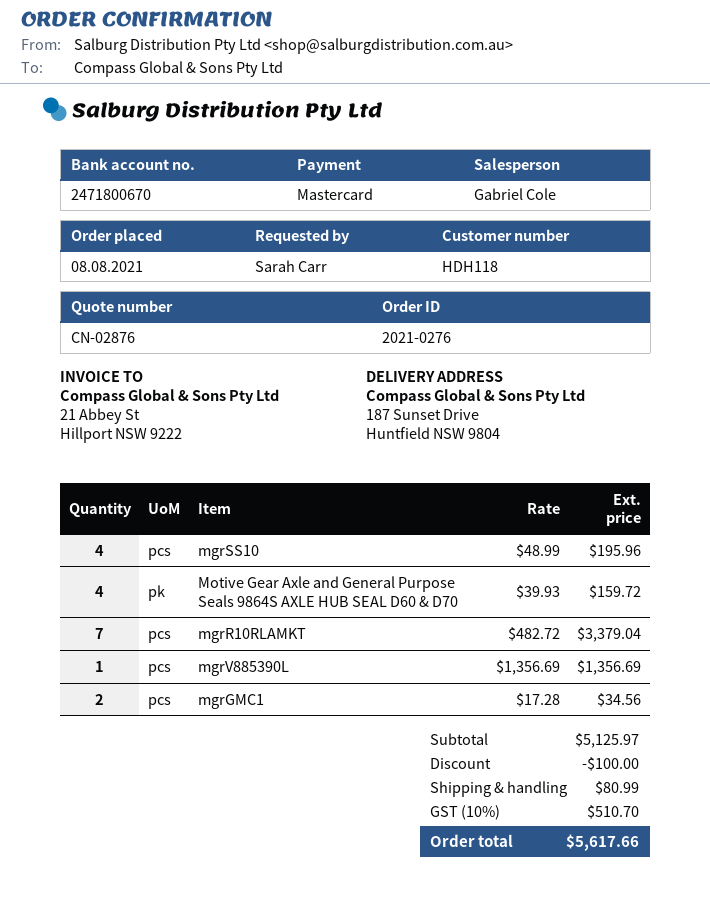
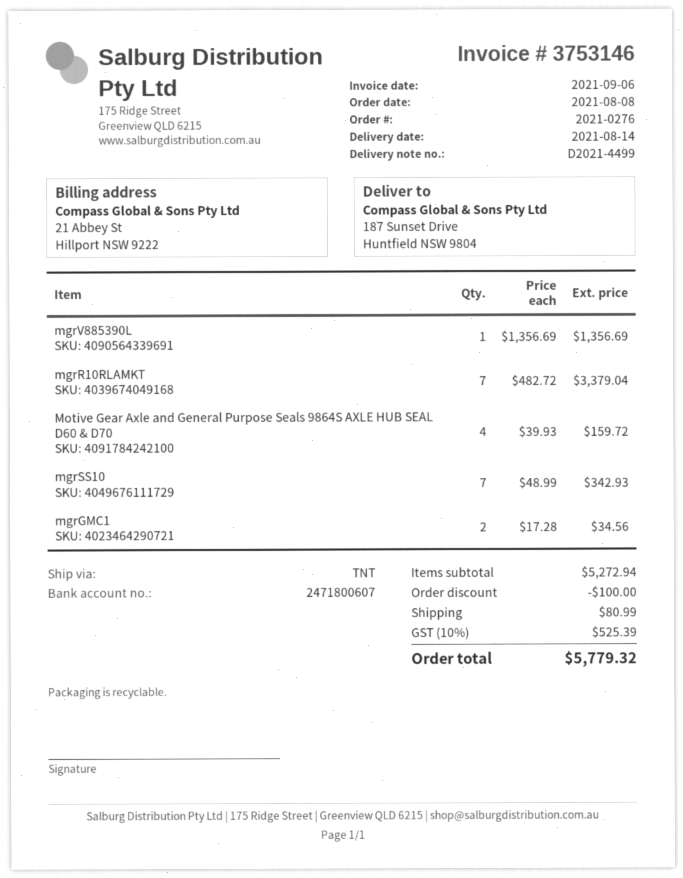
bank account: 2471800670 -> 2471800607
mgrSS10: 4 x 48.99 = 195.96 -> 7 x 48.99 = 342.93
subtotal: 5125.97 -> 5272.94
tax: 10% = 510.70 -> 10% = 525.39
total: 5617.66 -> 5779.32

